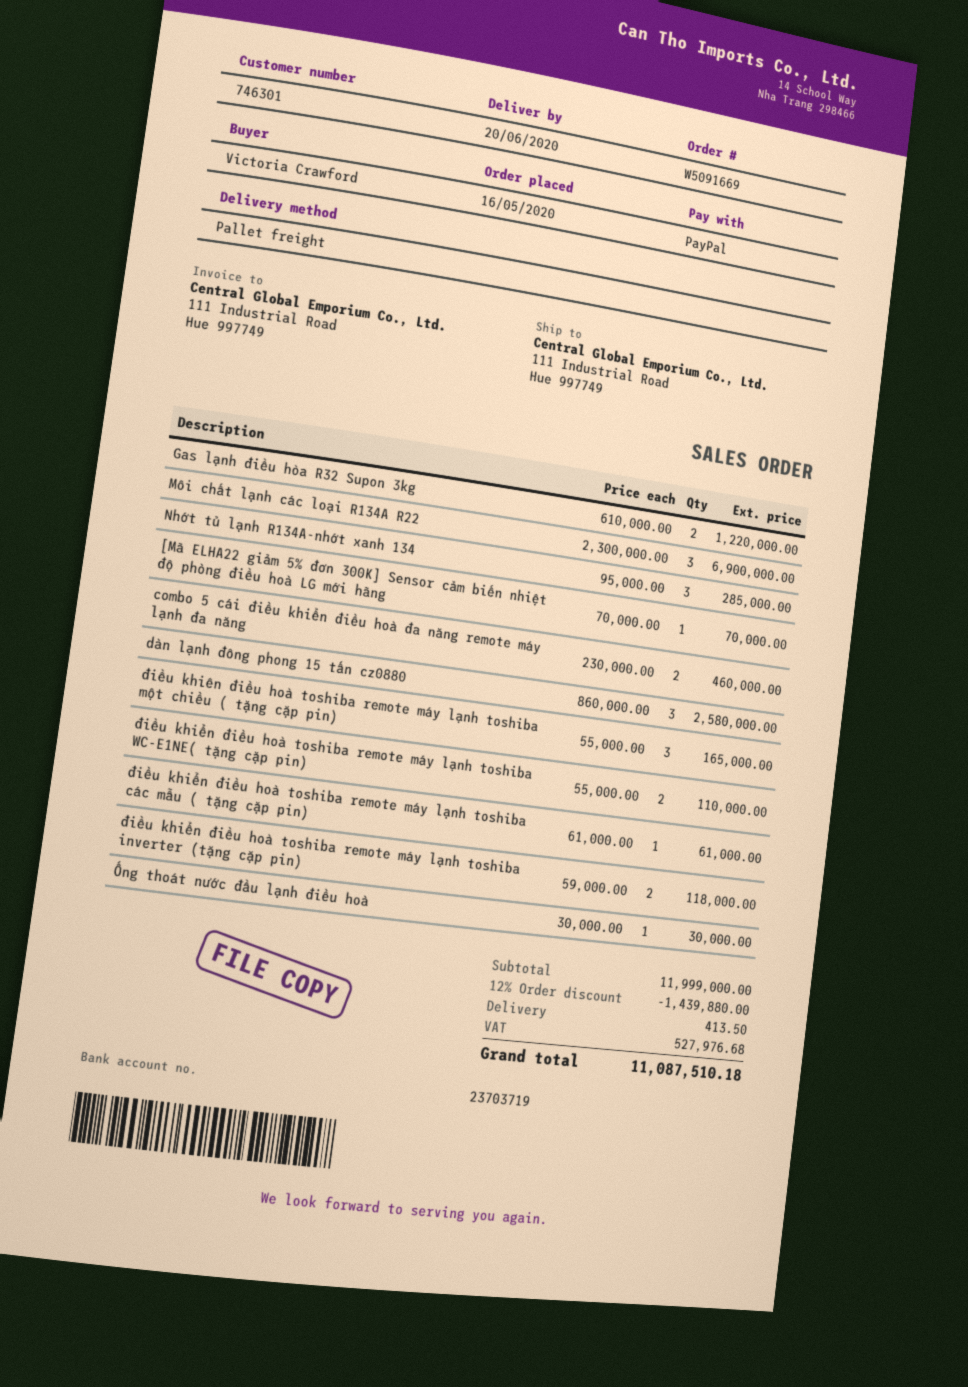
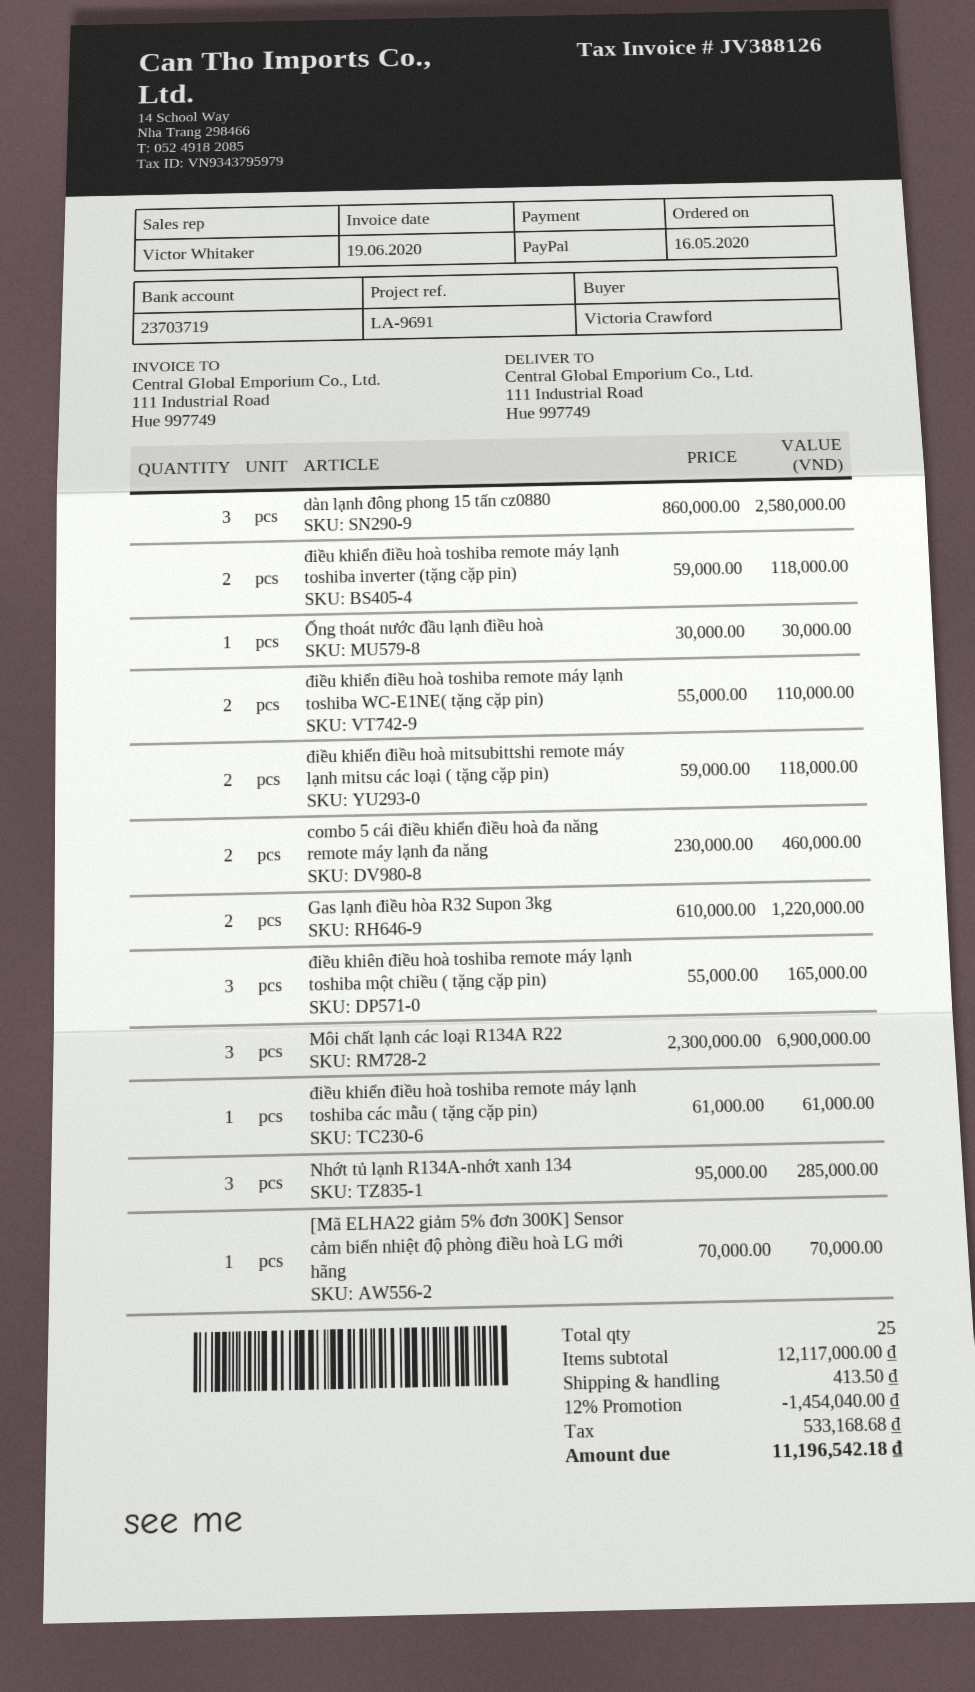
điều khiển điều hoà mitsubittshi remote máy lạnh mitsu các loại ( tặng cặp pin): none -> 2 x 59000.00 = 118000.00
subtotal: 11999000.00 -> 12117000.00
discount: 12% = 1439880.00 -> 12% = 1454040.00
tax: 527976.68 -> 533168.68
total: 11087510.18 -> 11196542.18

